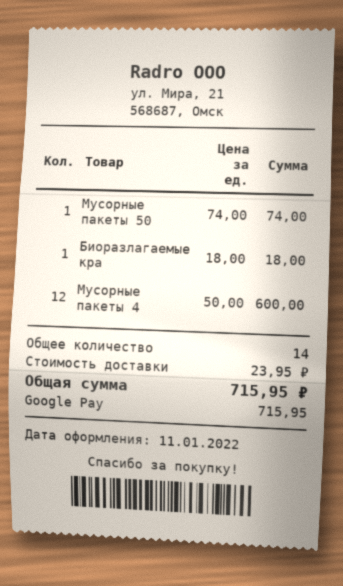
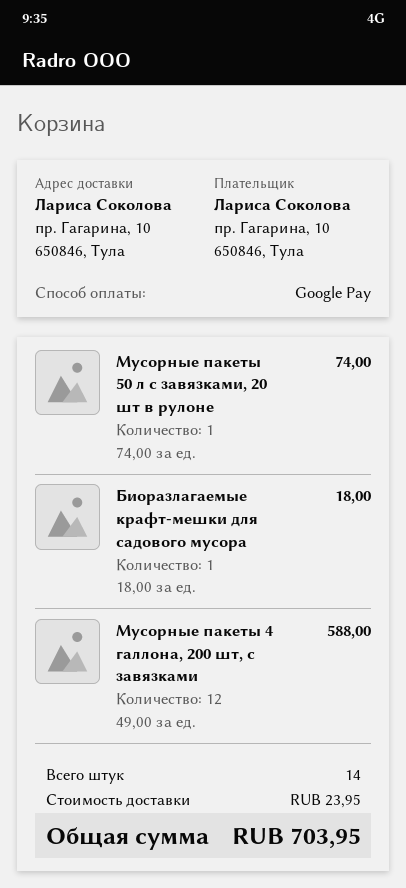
Мусорные пакеты 4: 12 x 50.00 = 600.00 -> 12 x 49.00 = 588.00
total: 715.95 -> 703.95

